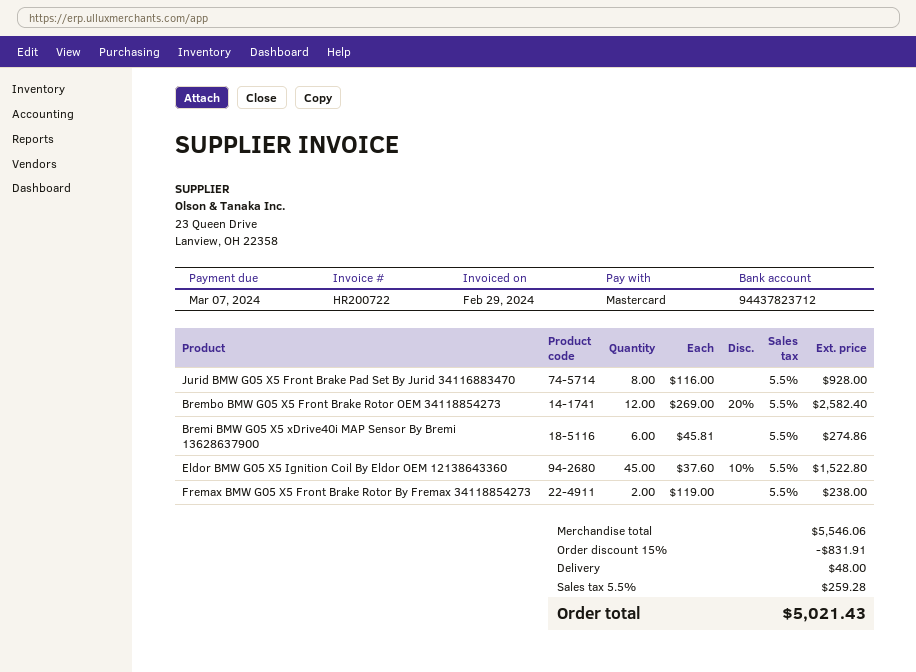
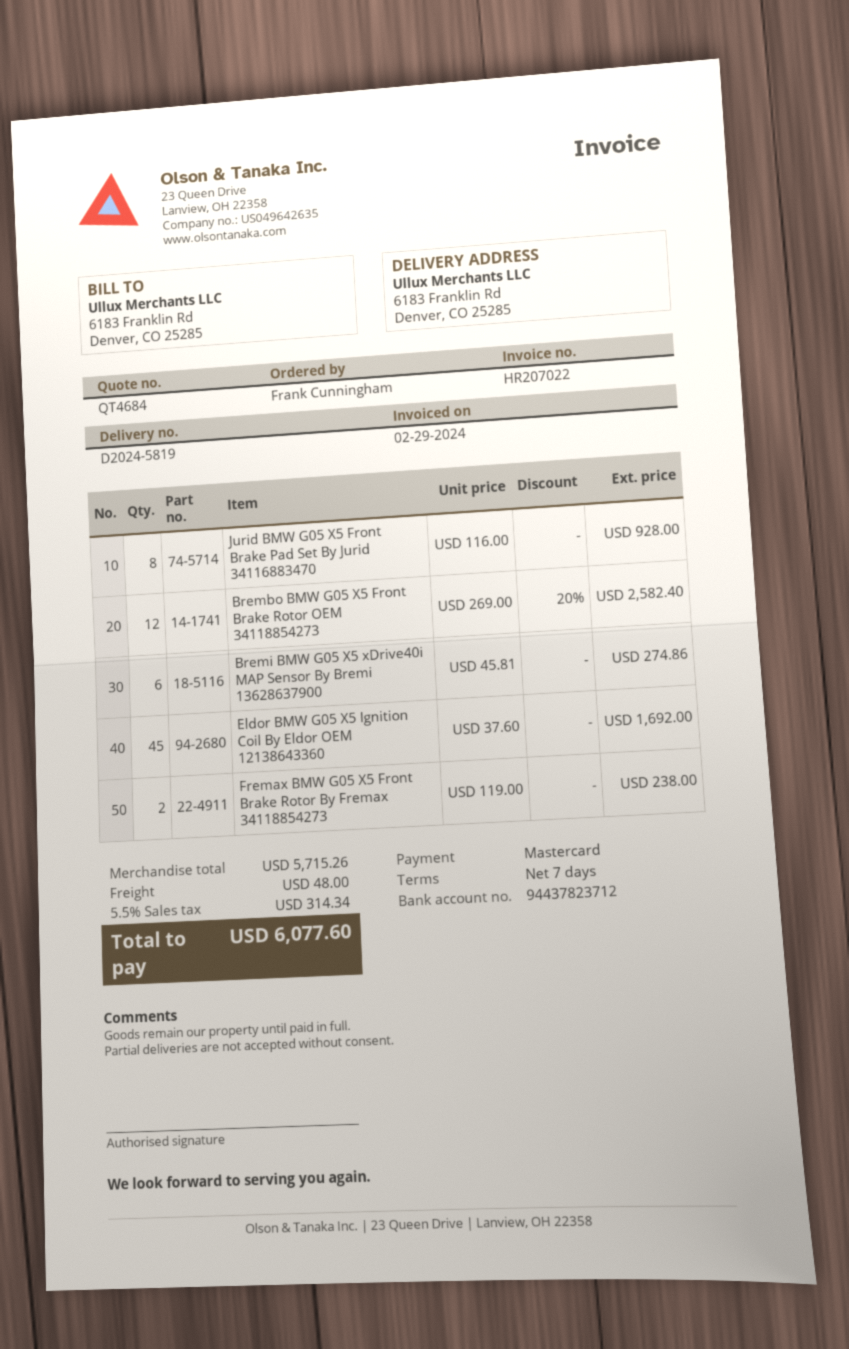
invoice number: HR200722 -> HR207022
Eldor BMW G05 X5 Ignition Coil By Eldor OEM 12138643360: 45 x 37.60 - 10% = 1522.80 -> 45 x 37.60 = 1692.00
subtotal: 5546.06 -> 5715.26
discount: 15% = 831.91 -> none
tax: 5.5% = 259.28 -> 5.5% = 314.34
total: 5021.43 -> 6077.60

